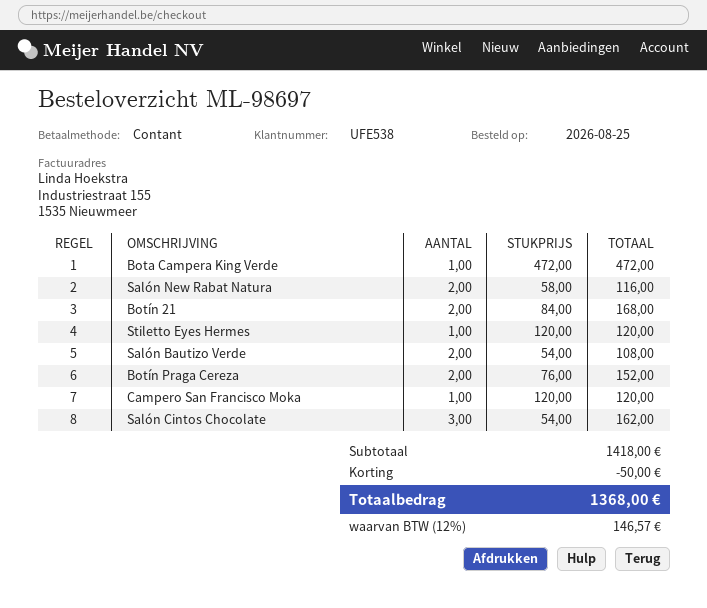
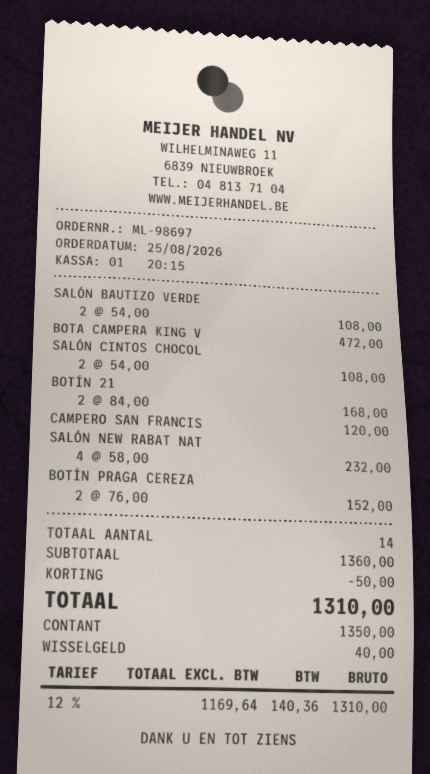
Salón New Rabat Natura: 2 x 58.00 = 116.00 -> 4 x 58.00 = 232.00
Stiletto Eyes Hermes: 1 x 120.00 = 120.00 -> none
Salón Cintos Chocolate: 3 x 54.00 = 162.00 -> 2 x 54.00 = 108.00
subtotal: 1418.00 -> 1360.00
tax: 12% = 146.57 -> 12% = 140.36
total: 1368.00 -> 1310.00

